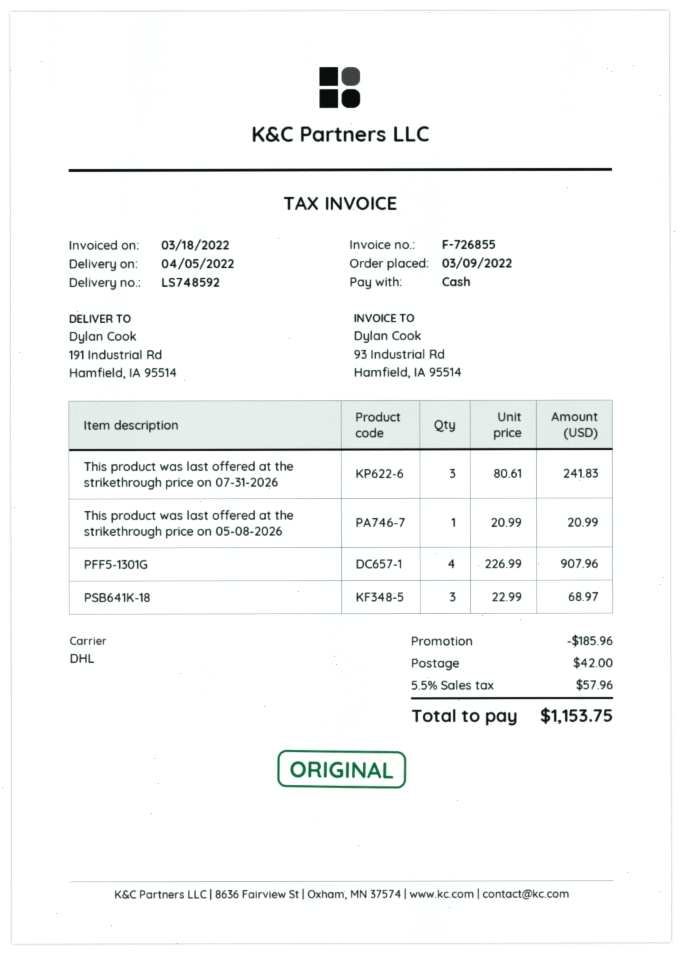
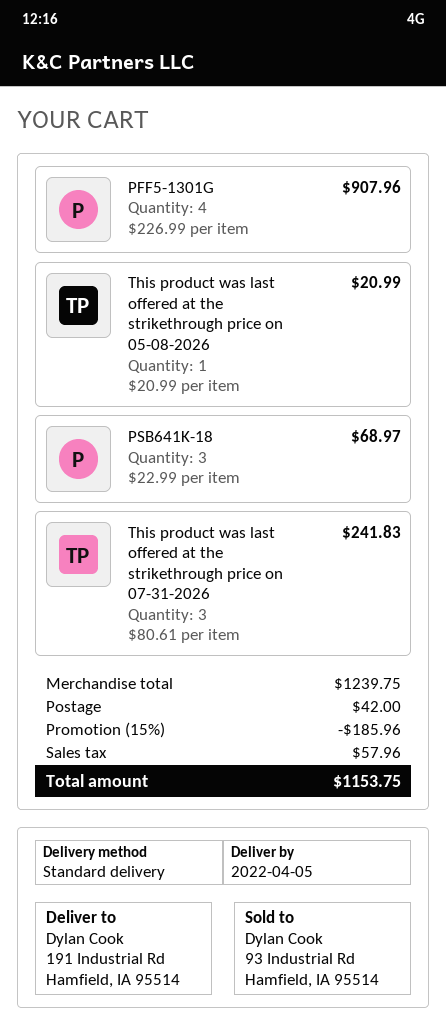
shipping method: DHL -> standard

